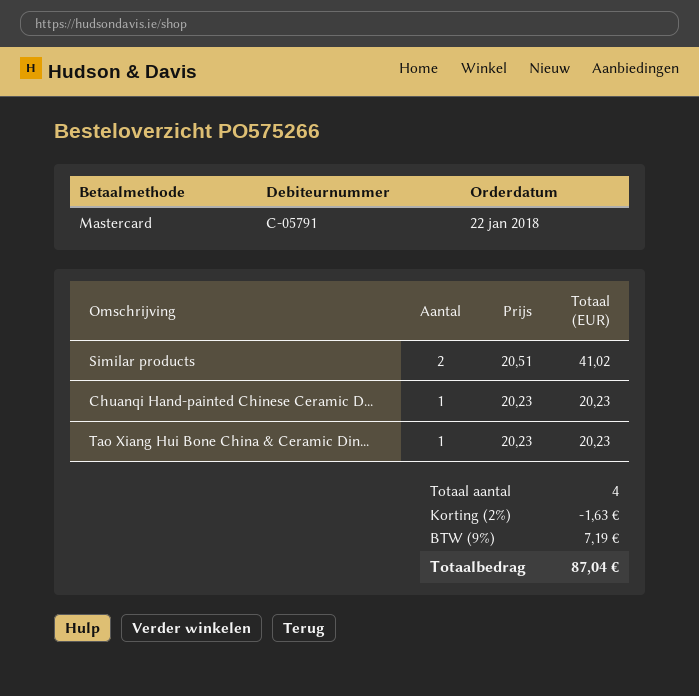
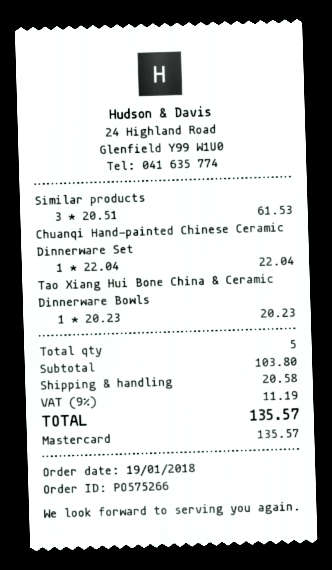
order date: 2018-01-22 -> 2018-01-19
Similar products: 2 x 20.51 = 41.02 -> 3 x 20.51 = 61.53
Chuanqi Hand-painted Chinese Ceramic D...: 1 x 20.23 = 20.23 -> 1 x 22.04 = 22.04
total quantity: 4 -> 5
discount: 2% = 1.63 -> none
shipping: none -> 20.58
tax: 9% = 7.19 -> 9% = 11.19
total: 87.04 -> 135.57

